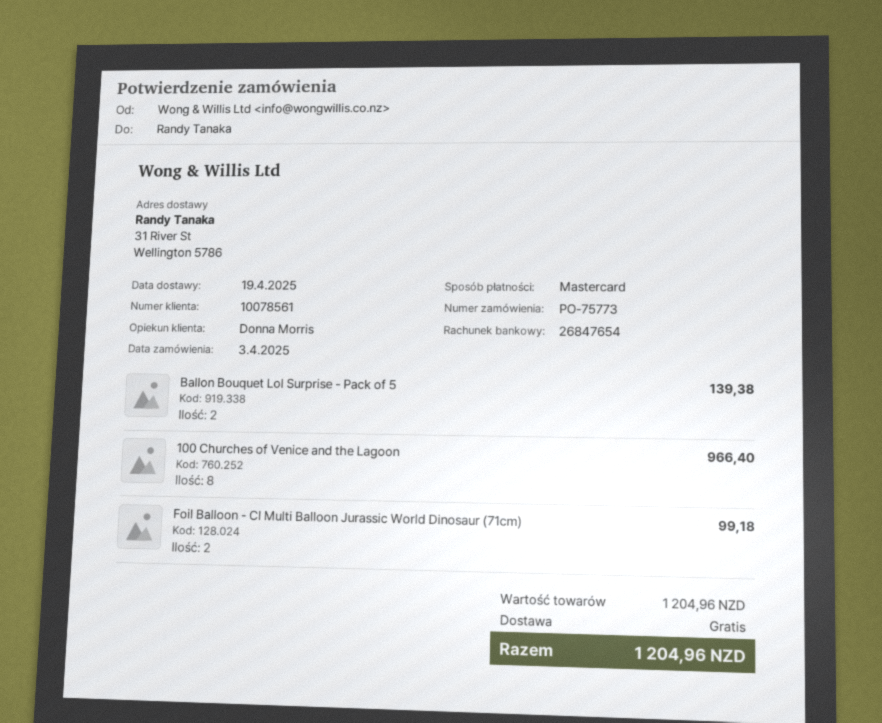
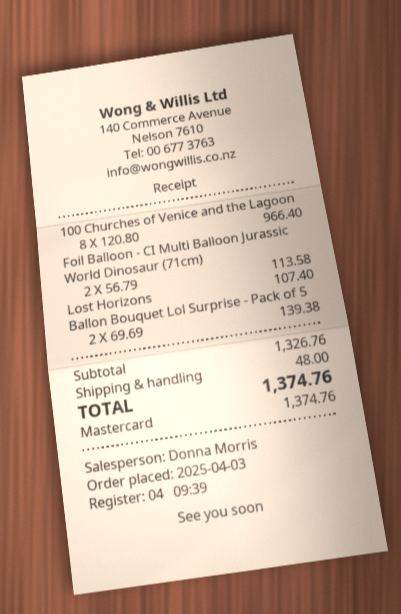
Foil Balloon - CI Multi Balloon Jurassic World Dinosaur (71cm): 2 for 99.18 -> 2 for 113.58
Lost Horizons: none -> 1 for 107.40
subtotal: 1204.96 -> 1326.76
shipping: 0.00 -> 48.00
total: 1204.96 -> 1374.76

